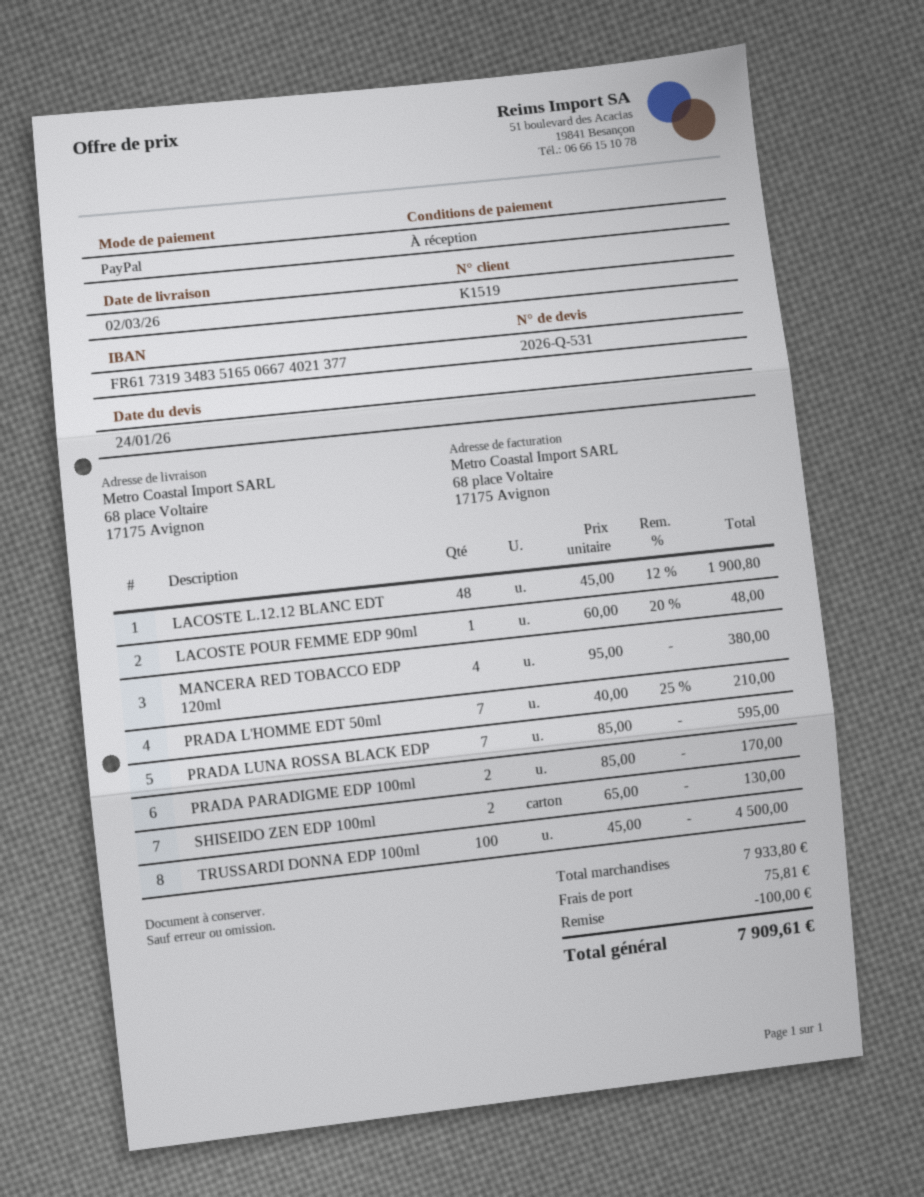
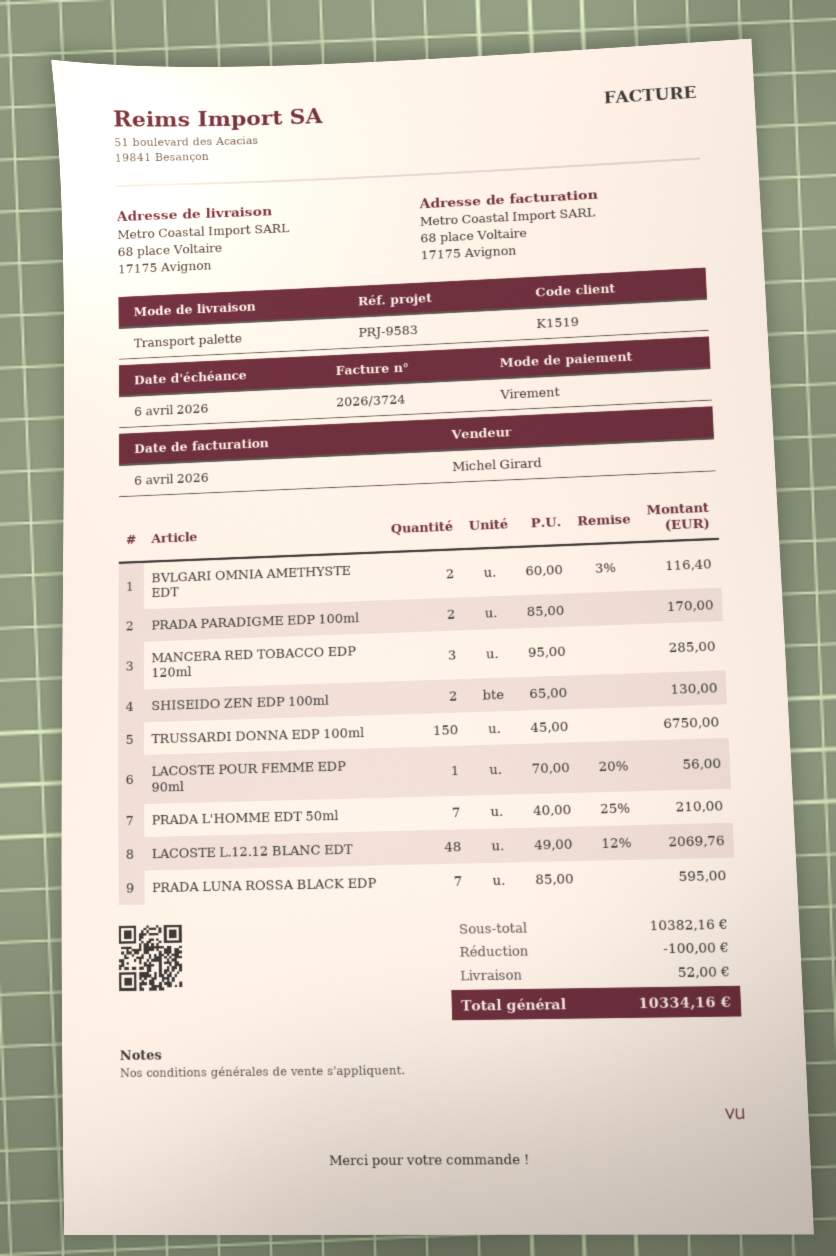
payment method: PayPal -> bank transfer
LACOSTE L.12.12 BLANC EDT: 48 x 45.00 - 12% = 1900.80 -> 48 x 49.00 - 12% = 2069.76
LACOSTE POUR FEMME EDP 90ml: 1 x 60.00 - 20% = 48.00 -> 1 x 70.00 - 20% = 56.00
MANCERA RED TOBACCO EDP 120ml: 4 x 95.00 = 380.00 -> 3 x 95.00 = 285.00
TRUSSARDI DONNA EDP 100ml: 100 x 45.00 = 4500.00 -> 150 x 45.00 = 6750.00
BVLGARI OMNIA AMETHYSTE EDT: none -> 2 x 60.00 - 3% = 116.40
subtotal: 7933.80 -> 10382.16
shipping: 75.81 -> 52.00
total: 7909.61 -> 10334.16

